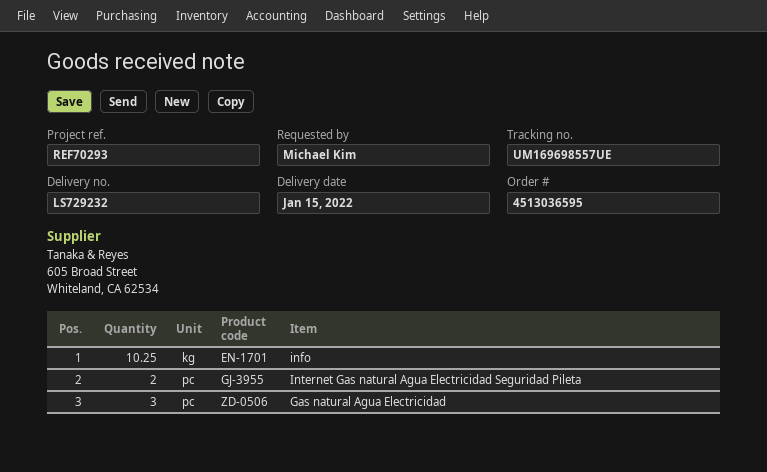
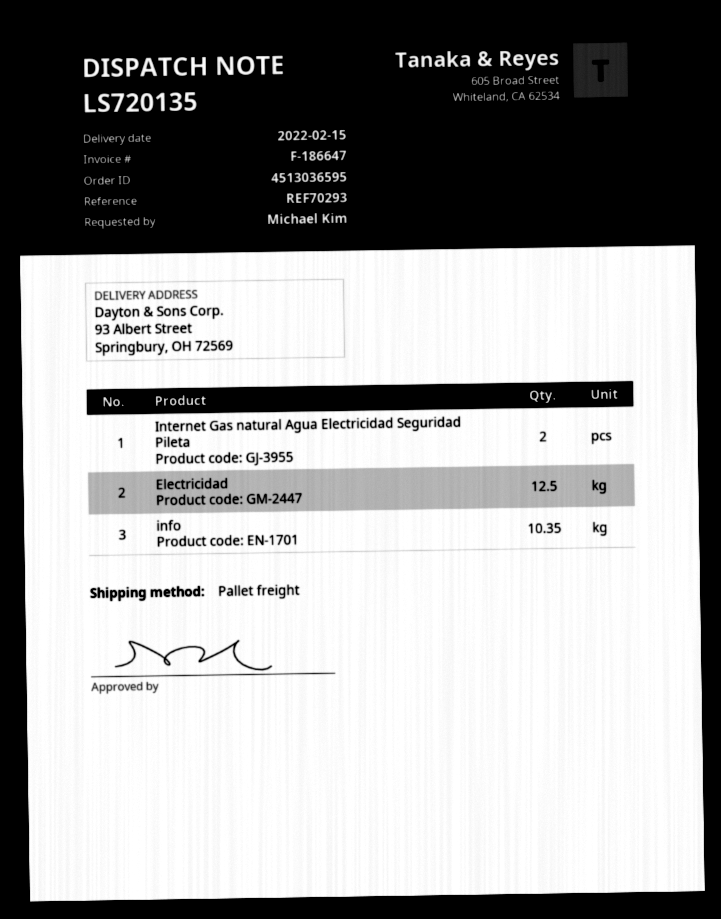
delivery note number: LS729232 -> LS720135
delivery date: 2022-01-15 -> 2022-02-15
info: 10.25 -> 10.35
Gas natural Agua Electricidad: 3 -> none
Electricidad: none -> 12.5

